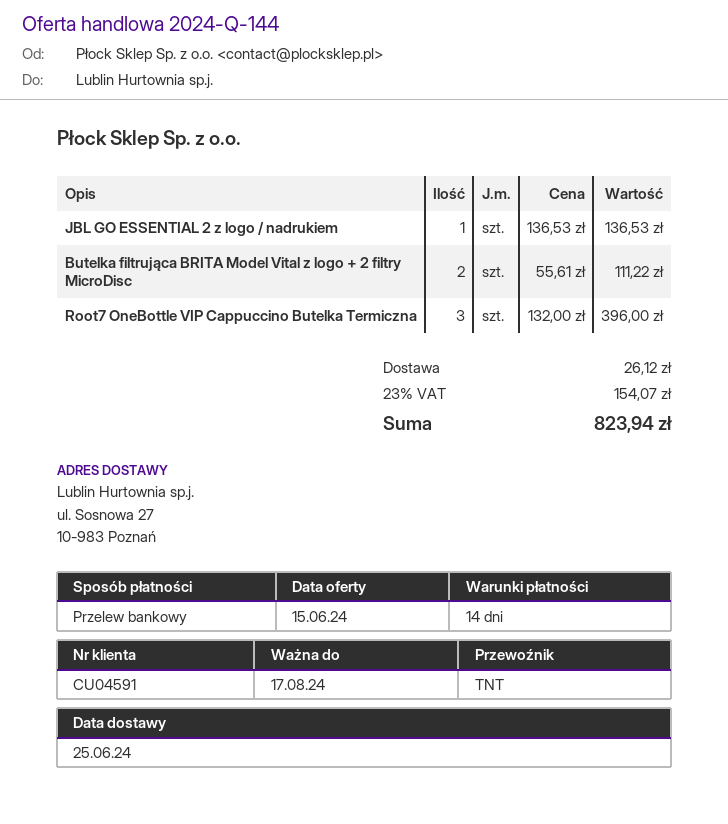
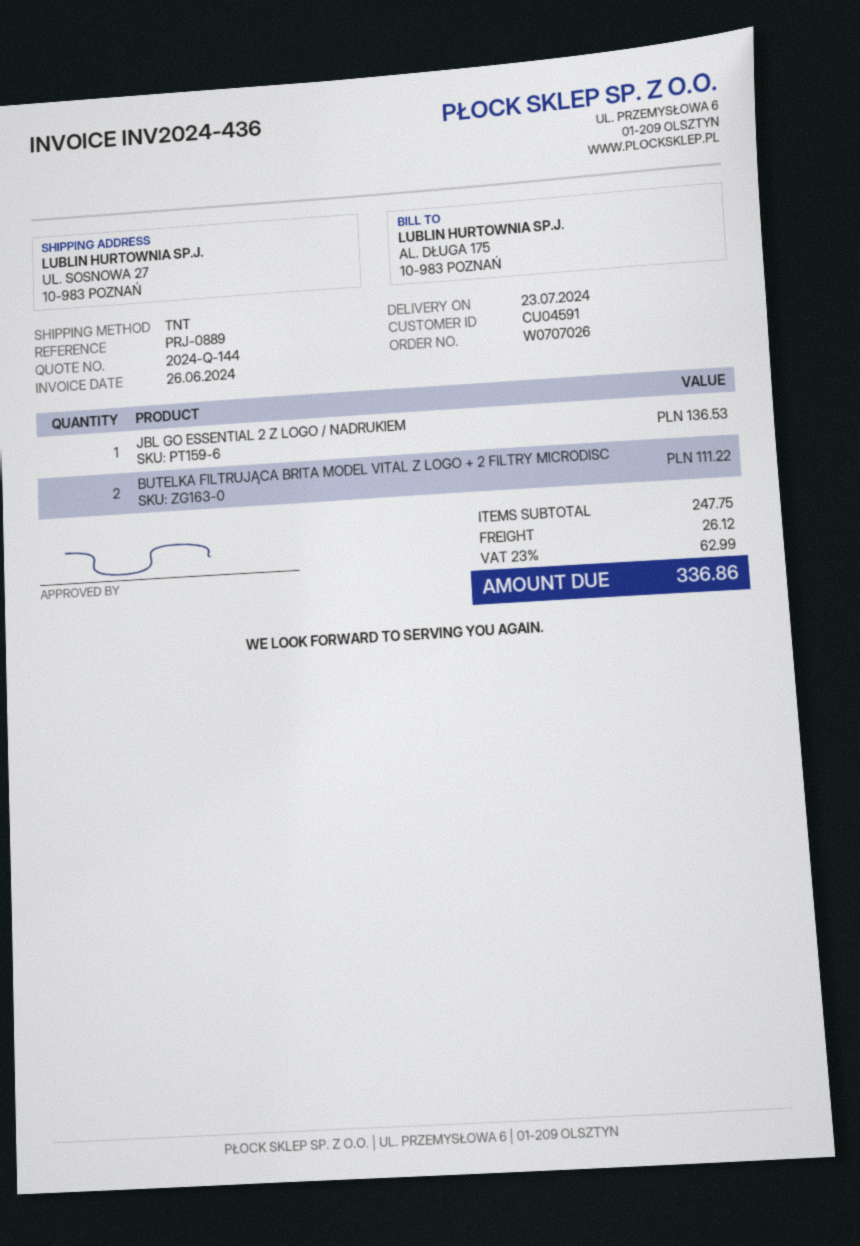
delivery date: 2024-06-25 -> 2024-07-23
Root7 OneBottle VIP Cappuccino Butelka Termiczna: 3 for 396.00 -> none
tax: 23% = 154.07 -> 23% = 62.99
total: 823.94 -> 336.86

